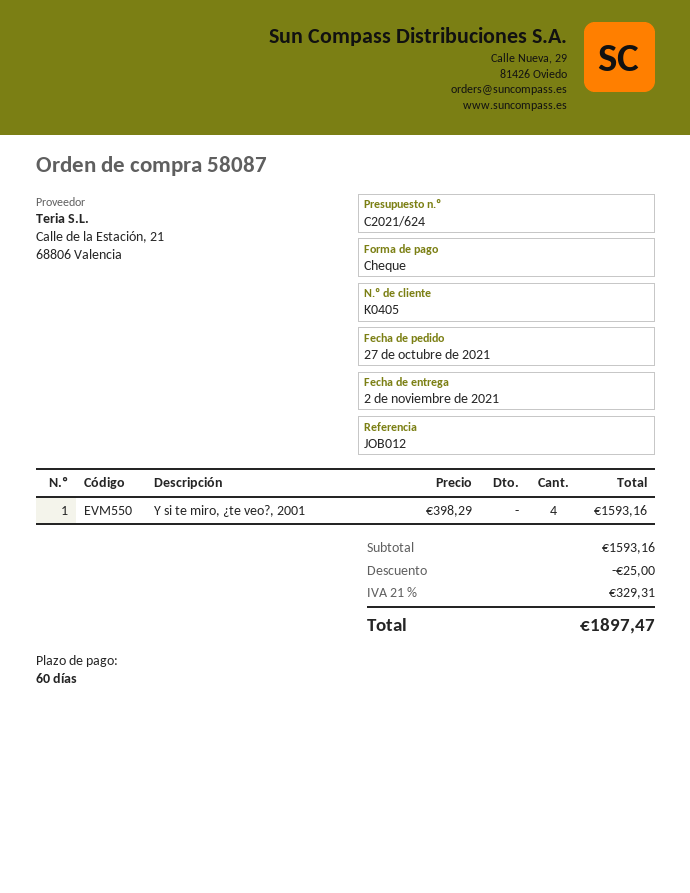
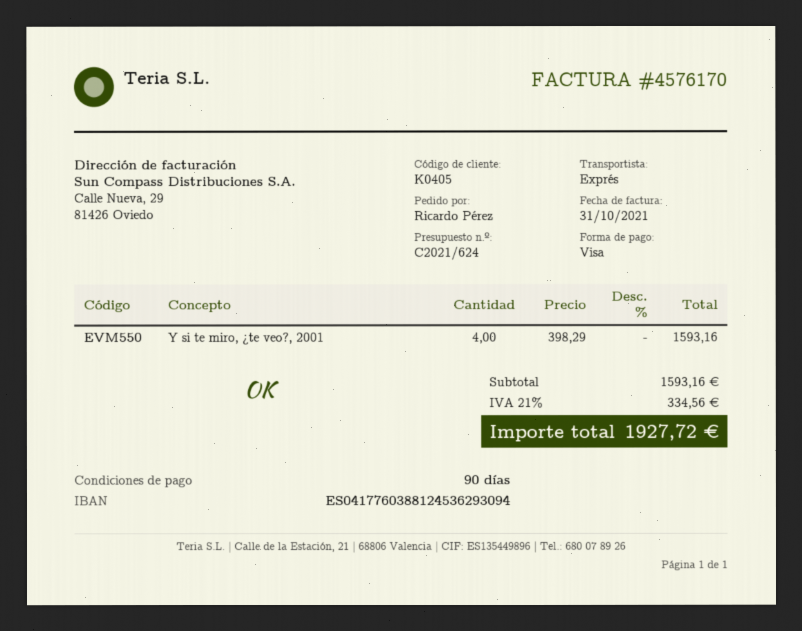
payment terms: 60 days -> 90 days
payment method: cheque -> Visa
discount: 25.00 -> none
tax: 21% = 329.31 -> 21% = 334.56
total: 1897.47 -> 1927.72

